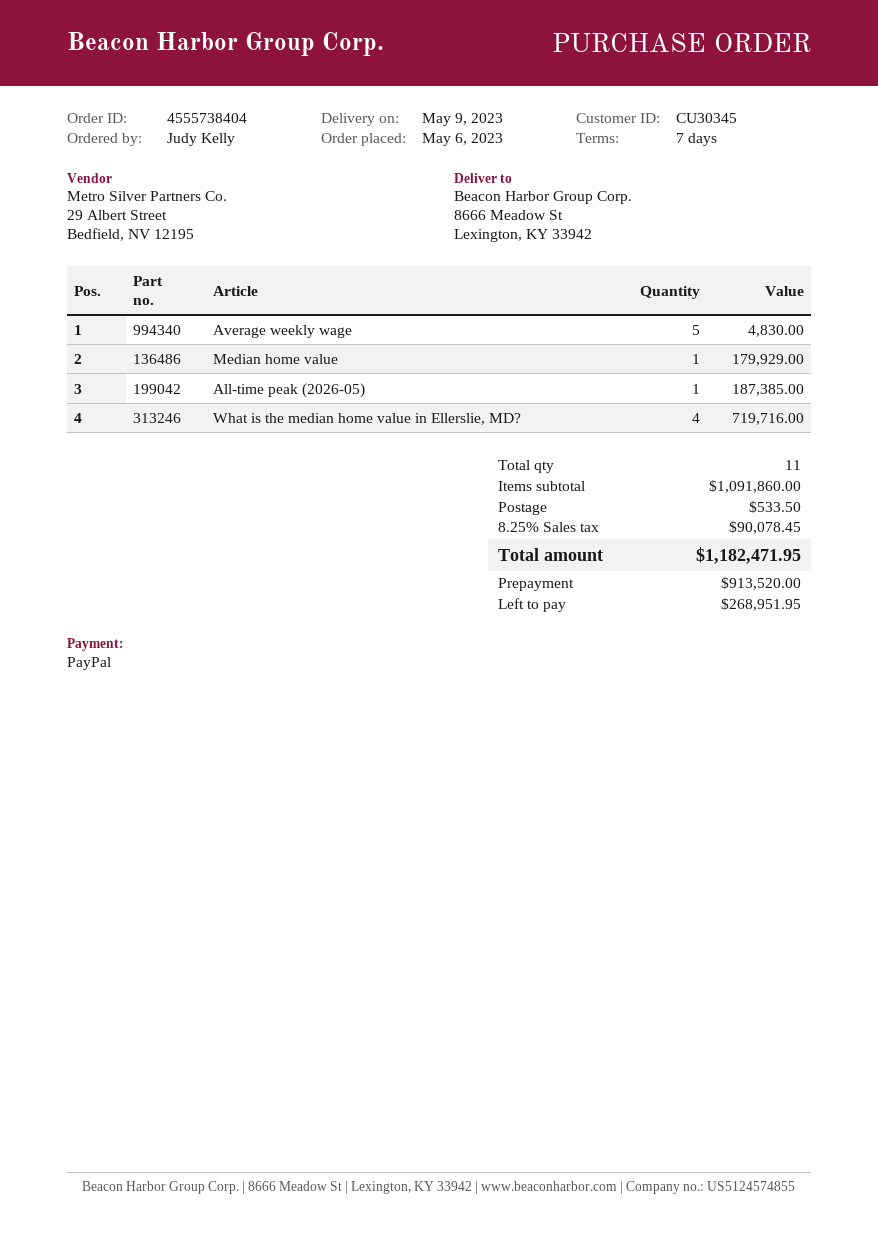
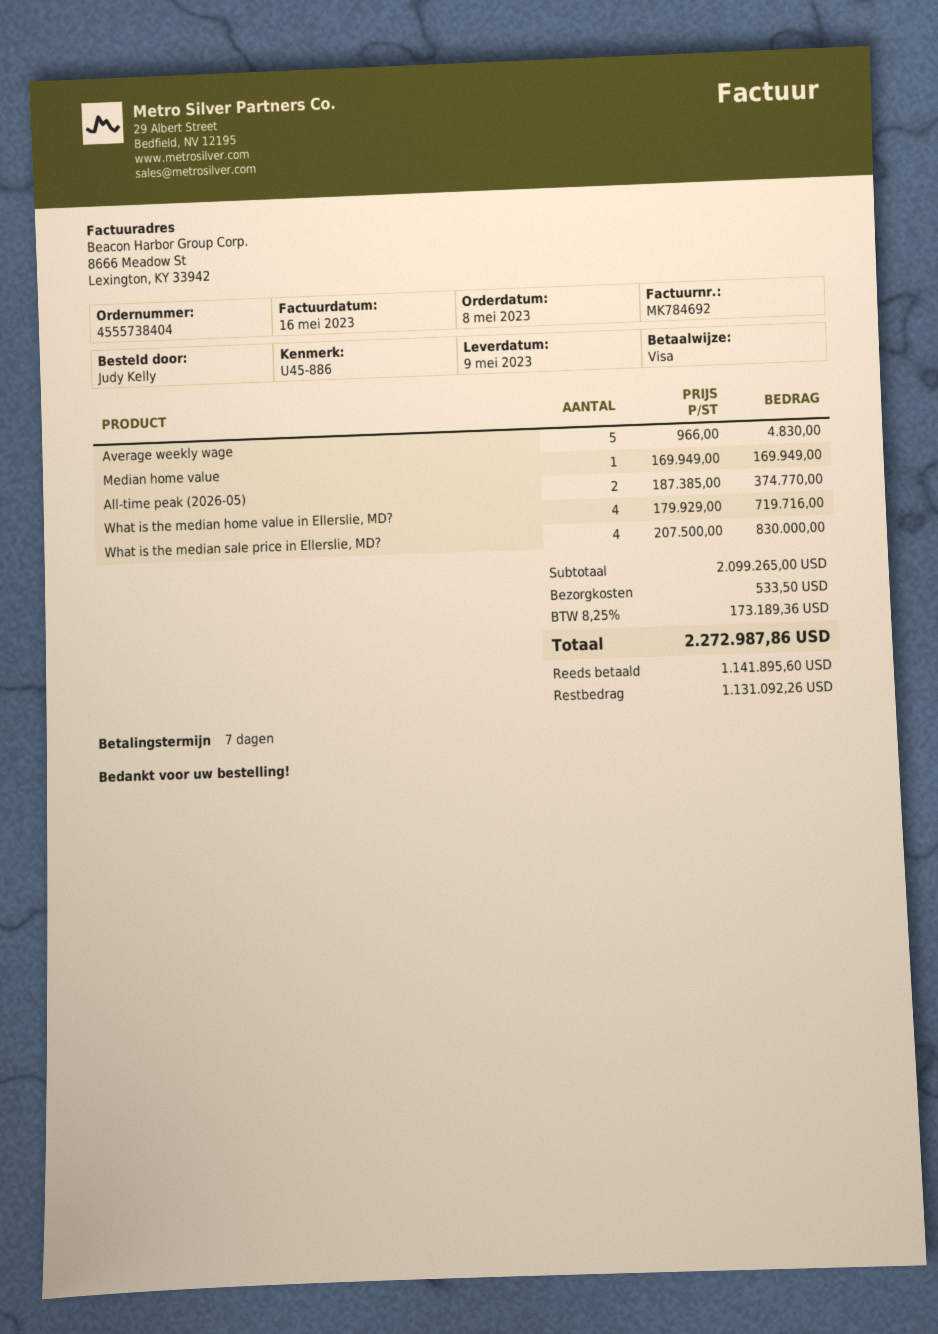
order date: 2023-05-06 -> 2023-05-08
payment method: PayPal -> Visa
Median home value: 1 for 179929.00 -> 1 for 169949.00
All-time peak (2026-05): 1 for 187385.00 -> 2 for 374770.00
What is the median sale price in Ellerslie, MD?: none -> 4 for 830000.00
subtotal: 1091860.00 -> 2099265.00
tax: 8.25% = 90078.45 -> 8.25% = 173189.36
total: 1182471.95 -> 2272987.86
deposit: 913520.00 -> 1141895.60
balance: 268951.95 -> 1131092.26

